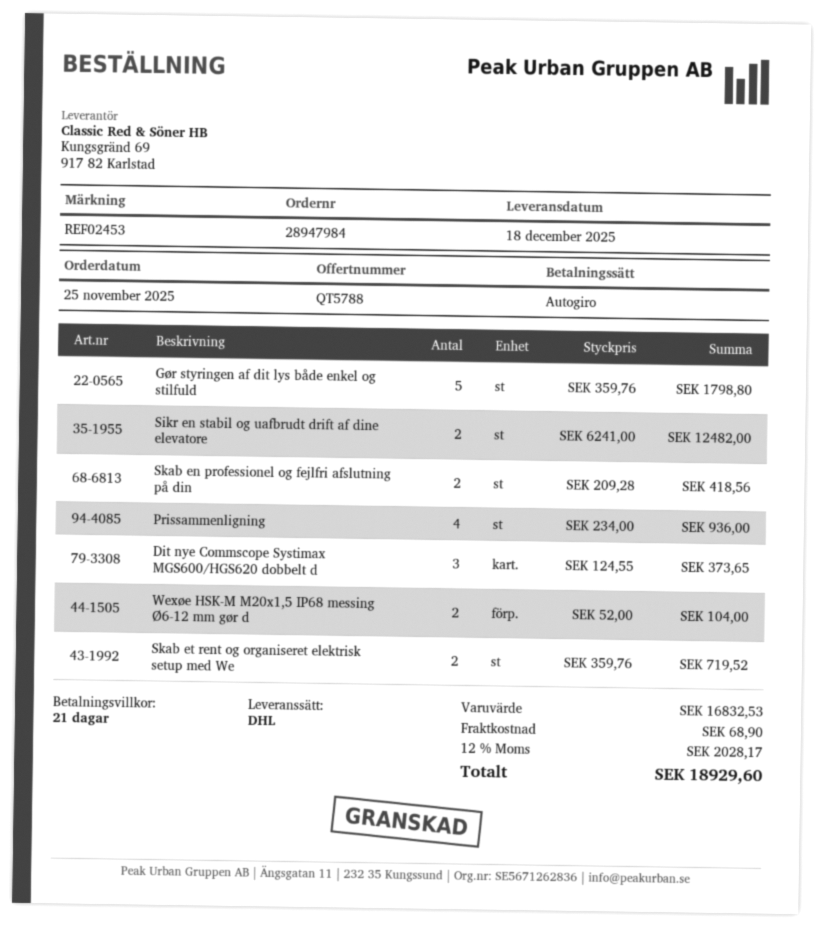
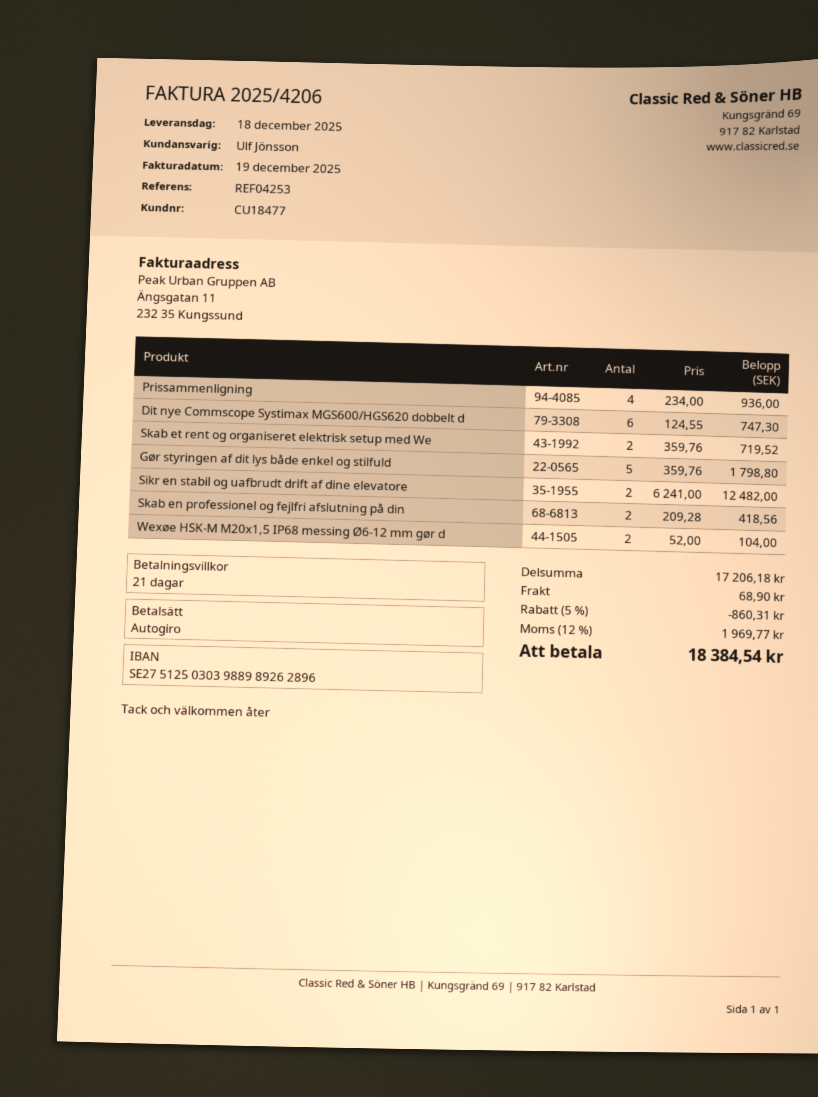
reference: REF02453 -> REF04253
Dit nye Commscope Systimax MGS600/HGS620 dobbelt d: 3 x 124.55 = 373.65 -> 6 x 124.55 = 747.30
subtotal: 16832.53 -> 17206.18
discount: none -> 5% = 860.31
tax: 12% = 2028.17 -> 12% = 1969.77
total: 18929.60 -> 18384.54

